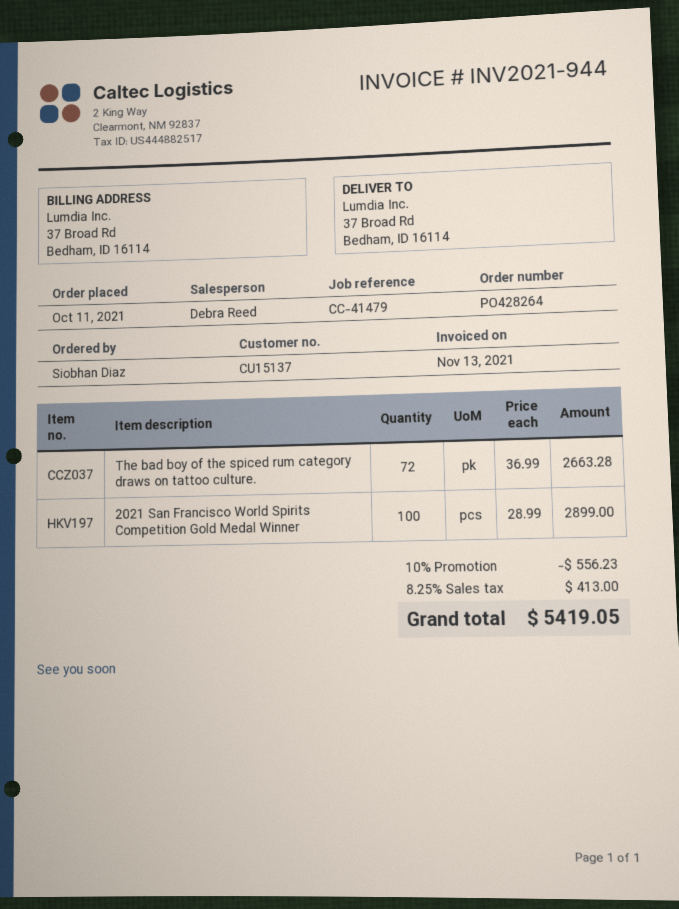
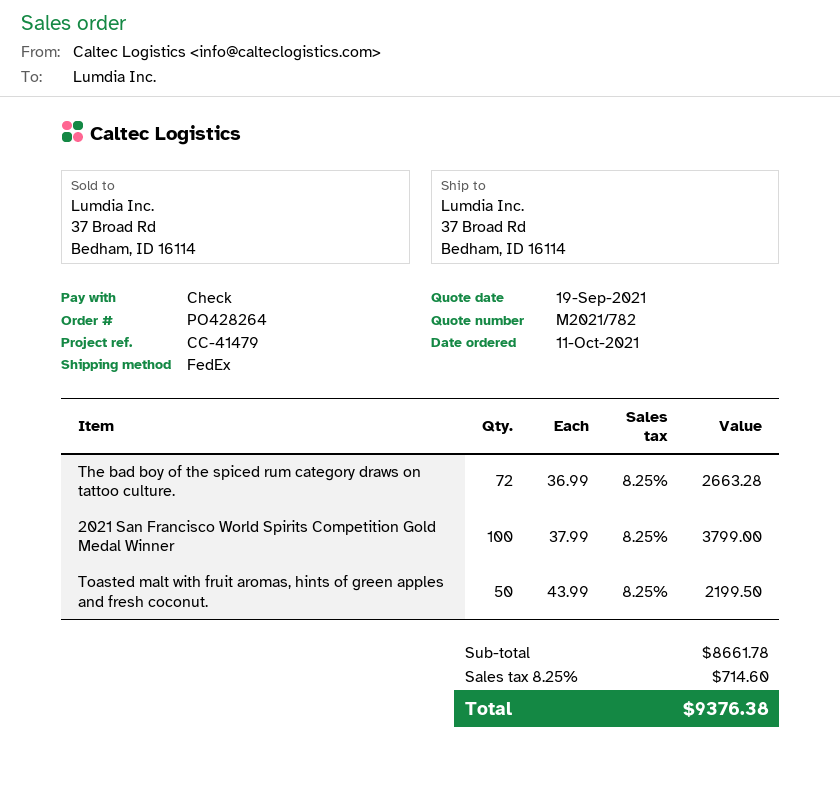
2021 San Francisco World Spirits Competition Gold Medal Winner: 100 x 28.99 = 2899.00 -> 100 x 37.99 = 3799.00
Toasted malt with fruit aromas, hints of green apples and fresh coconut.: none -> 50 x 43.99 = 2199.50
discount: 10% = 556.23 -> none
tax: 8.25% = 413.00 -> 8.25% = 714.60
total: 5419.05 -> 9376.38

